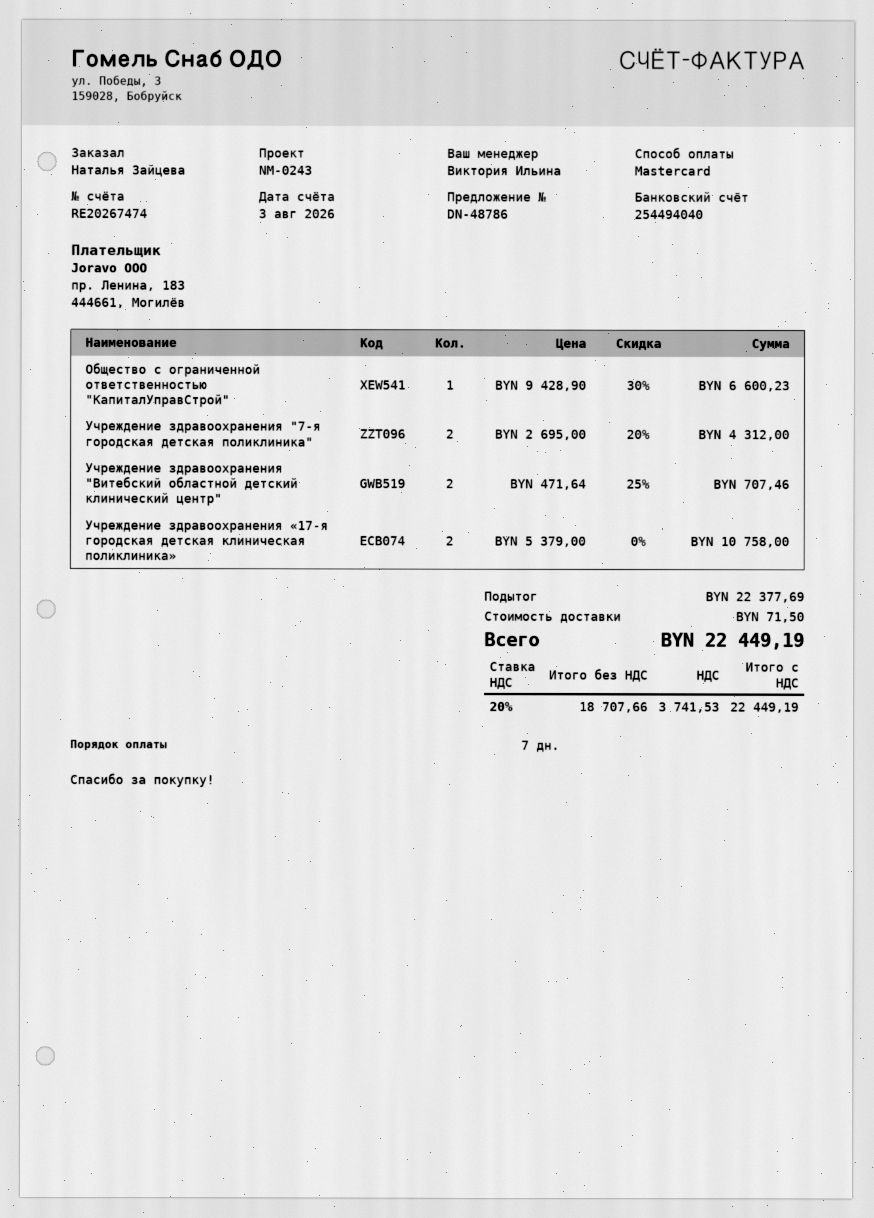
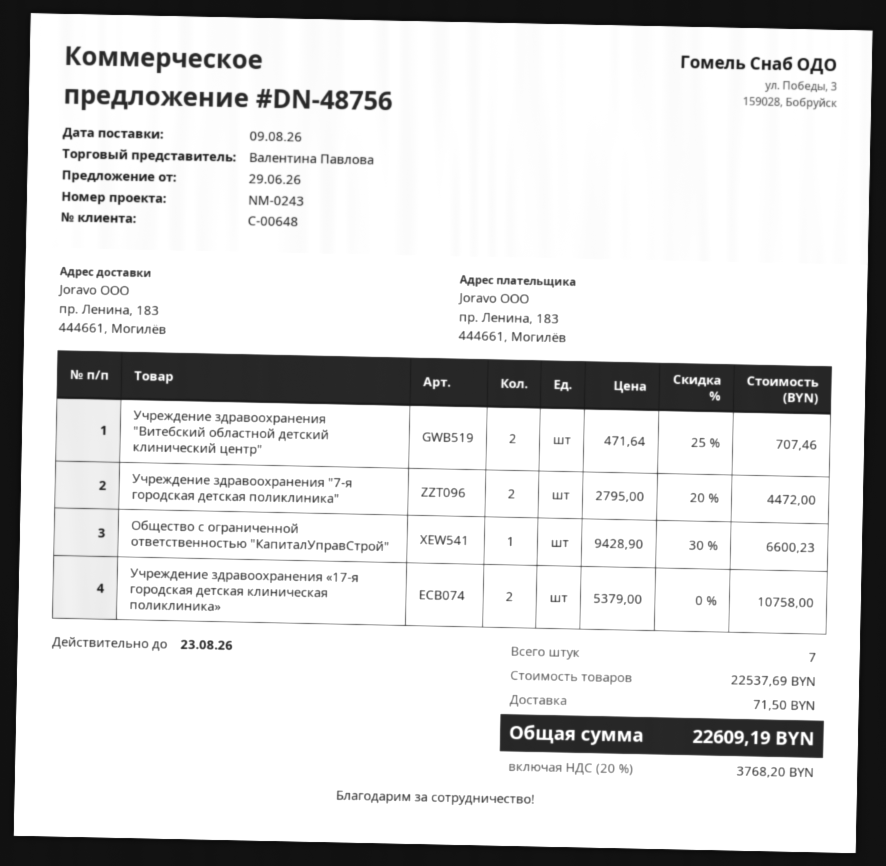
quote number: DN-48786 -> DN-48756
sales rep: Виктория Ильина -> Валентина Павлова
Учреждение здравоохранения "7-я городская детская поликлиника": 2 x 2695.00 - 20% = 4312.00 -> 2 x 2795.00 - 20% = 4472.00
subtotal: 22377.69 -> 22537.69
tax: 20% = 3741.53 -> 20% = 3768.20
total: 22449.19 -> 22609.19

